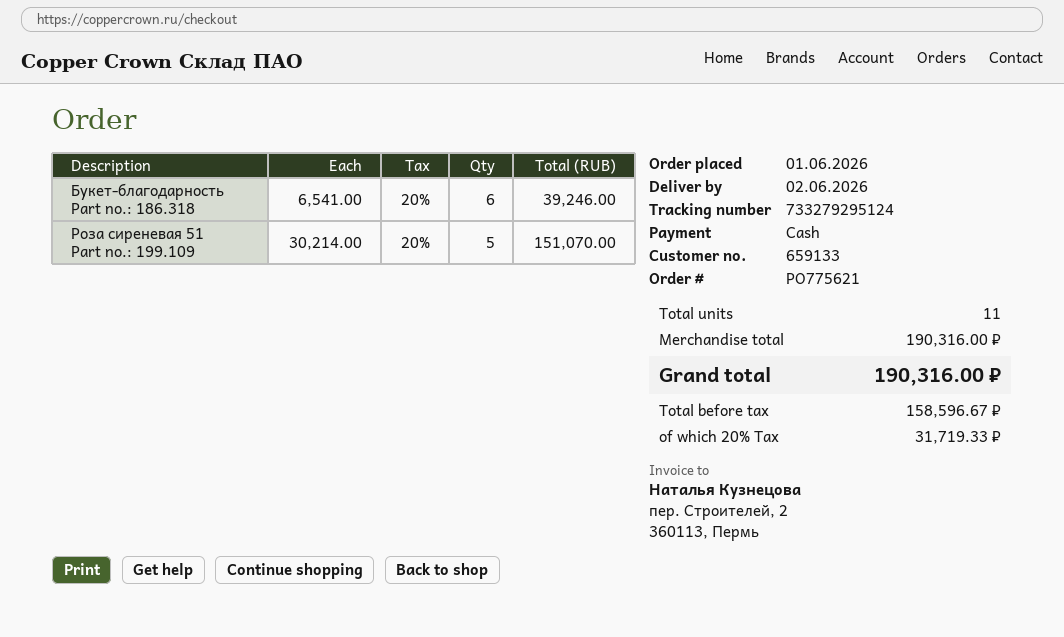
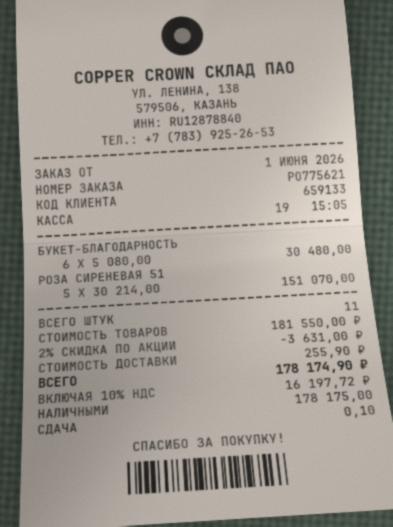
Букет-благодарность: 6 x 6541.00 = 39246.00 -> 6 x 5080.00 = 30480.00
subtotal: 190316.00 -> 181550.00
discount: none -> 2% = 3631.00
shipping: none -> 255.90
tax: 20% = 31719.33 -> 10% = 16197.72
total: 190316.00 -> 178174.90

